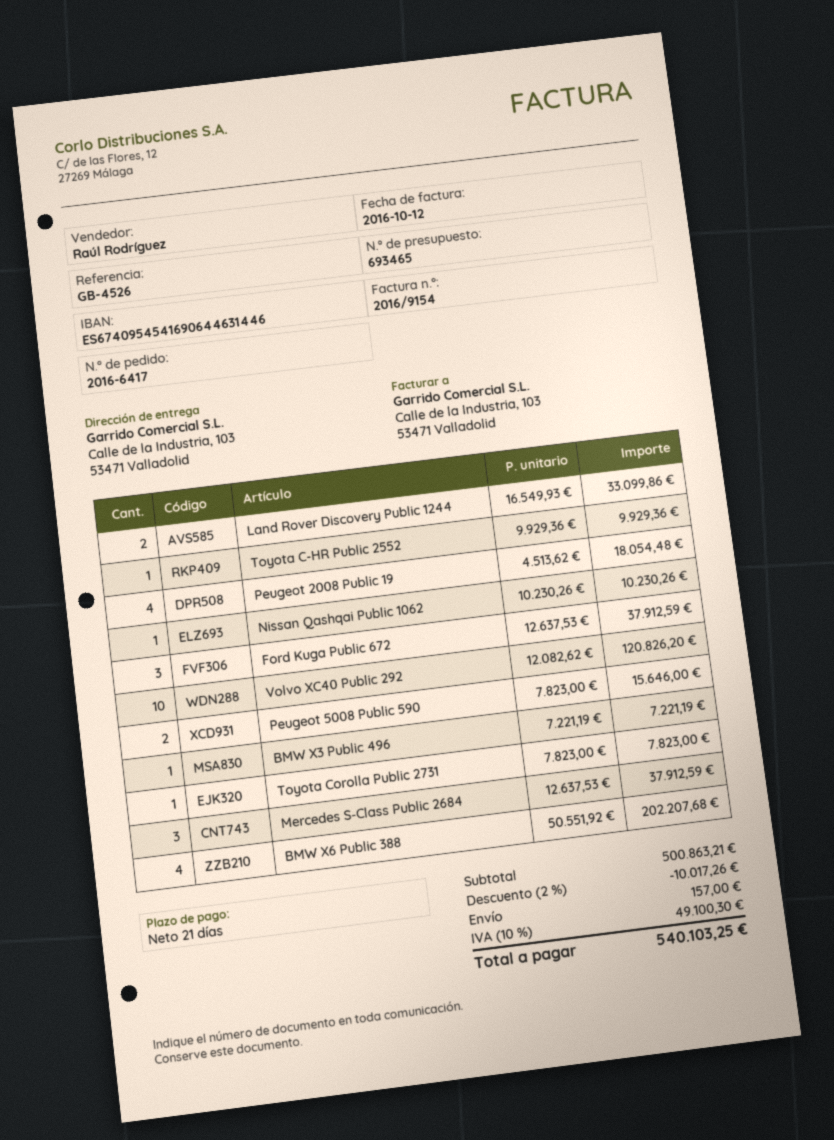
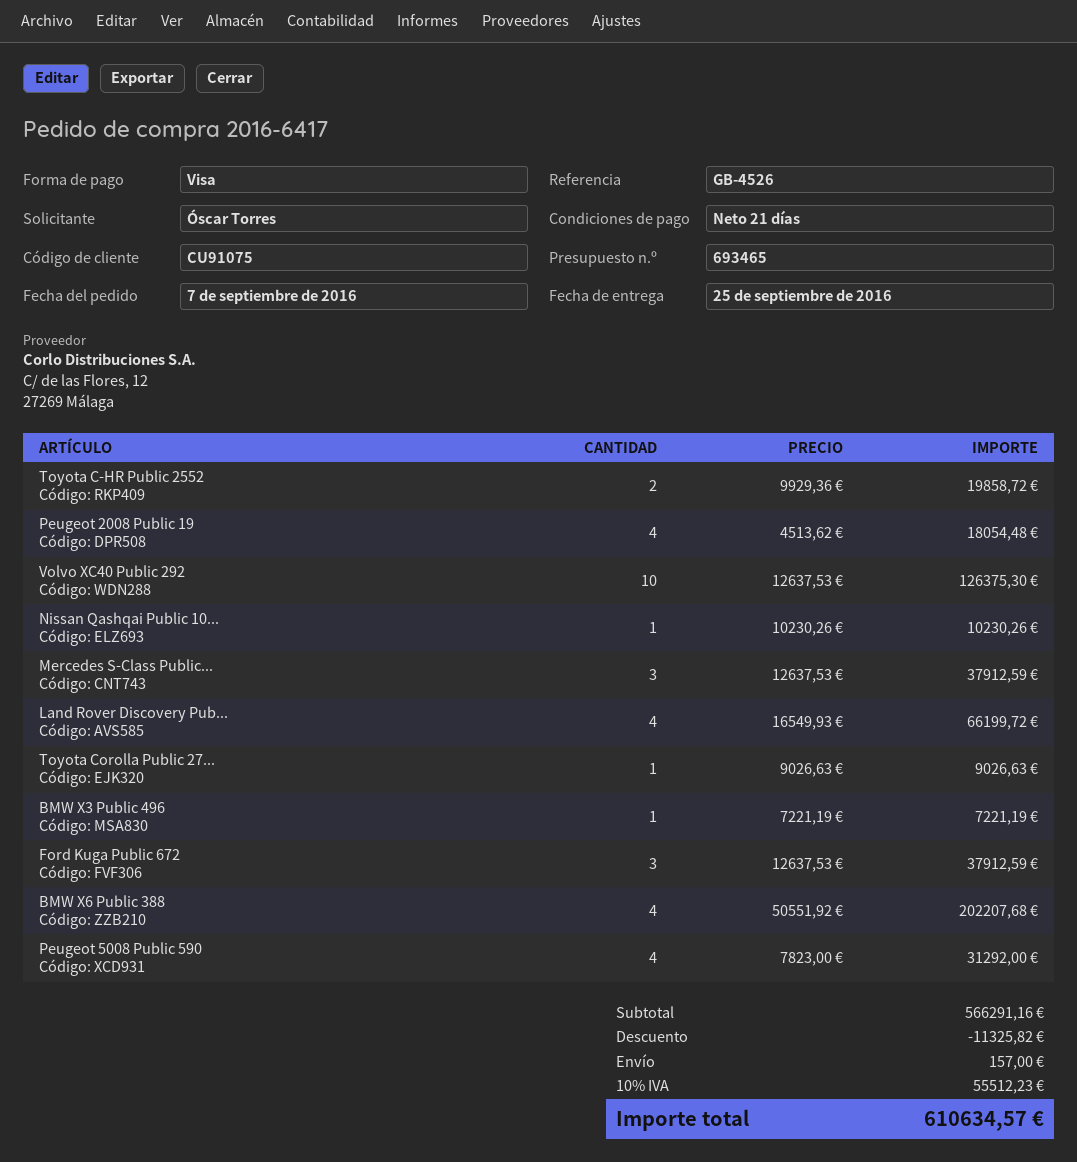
Land Rover Discovery Public 1244: 2 x 16549.93 = 33099.86 -> 4 x 16549.93 = 66199.72
Toyota C-HR Public 2552: 1 x 9929.36 = 9929.36 -> 2 x 9929.36 = 19858.72
Volvo XC40 Public 292: 10 x 12082.62 = 120826.20 -> 10 x 12637.53 = 126375.30
Peugeot 5008 Public 590: 2 x 7823.00 = 15646.00 -> 4 x 7823.00 = 31292.00
Toyota Corolla Public 2731: 1 x 7823.00 = 7823.00 -> 1 x 9026.63 = 9026.63
subtotal: 500863.21 -> 566291.16
discount: 10017.26 -> 11325.82
tax: 10% = 49100.30 -> 10% = 55512.23
total: 540103.25 -> 610634.57

